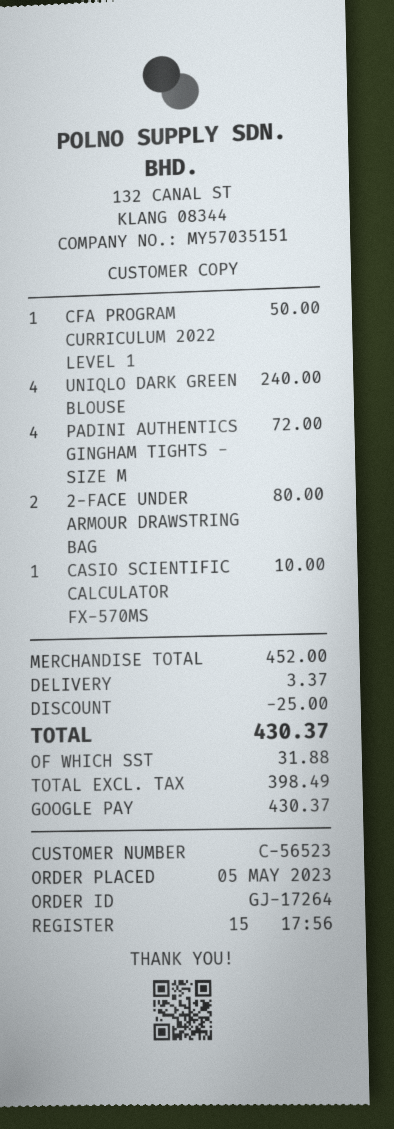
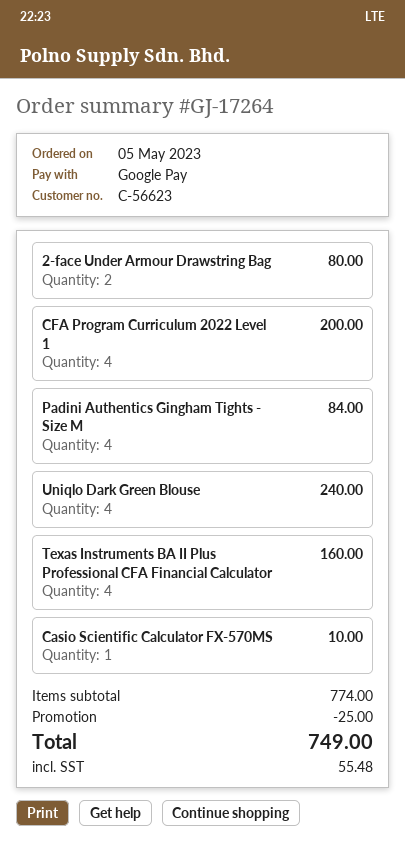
customer number: C-56523 -> C-56623
CFA PROGRAM CURRICULUM 2022 LEVEL 1: 1 for 50.00 -> 4 for 200.00
PADINI AUTHENTICS GINGHAM TIGHTS - SIZE M: 4 for 72.00 -> 4 for 84.00
Texas Instruments BA II Plus Professional CFA Financial Calculator: none -> 4 for 160.00
subtotal: 452.00 -> 774.00
shipping: 3.37 -> none
tax: 31.88 -> 55.48
total: 430.37 -> 749.00

